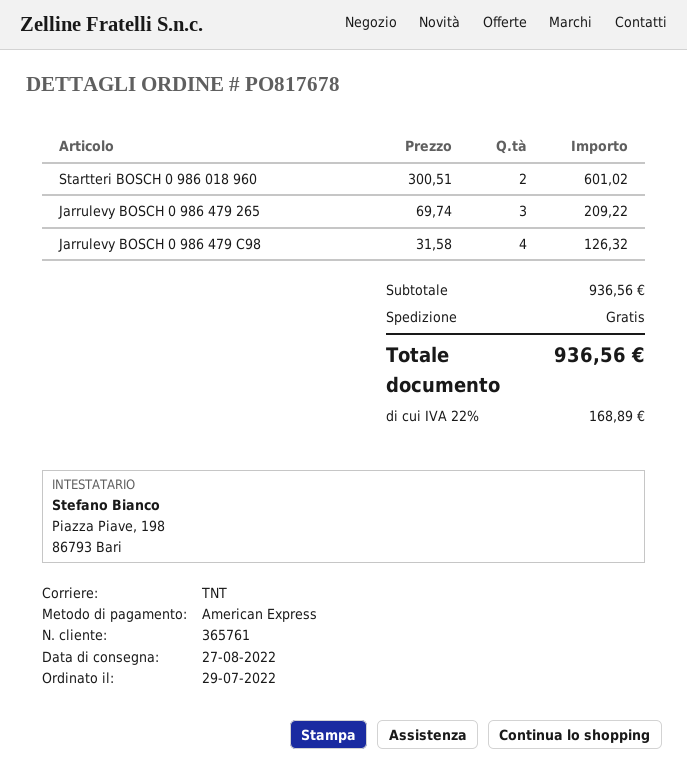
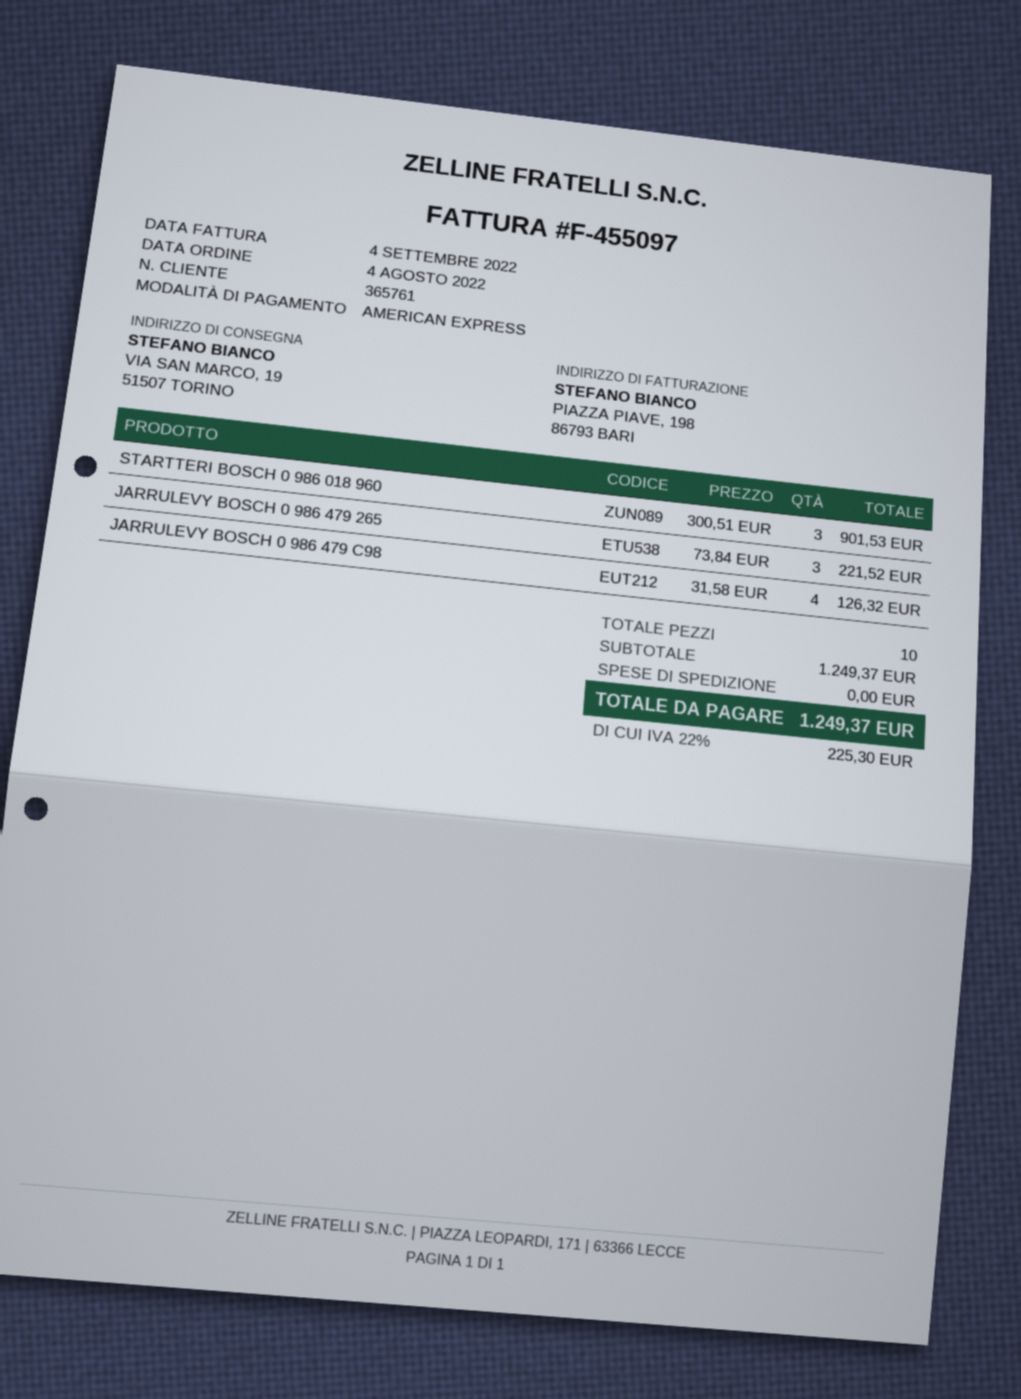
order date: 2022-07-29 -> 2022-08-04
Startteri BOSCH 0 986 018 960: 2 x 300.51 = 601.02 -> 3 x 300.51 = 901.53
Jarrulevy BOSCH 0 986 479 265: 3 x 69.74 = 209.22 -> 3 x 73.84 = 221.52
subtotal: 936.56 -> 1249.37
tax: 22% = 168.89 -> 22% = 225.30
total: 936.56 -> 1249.37

